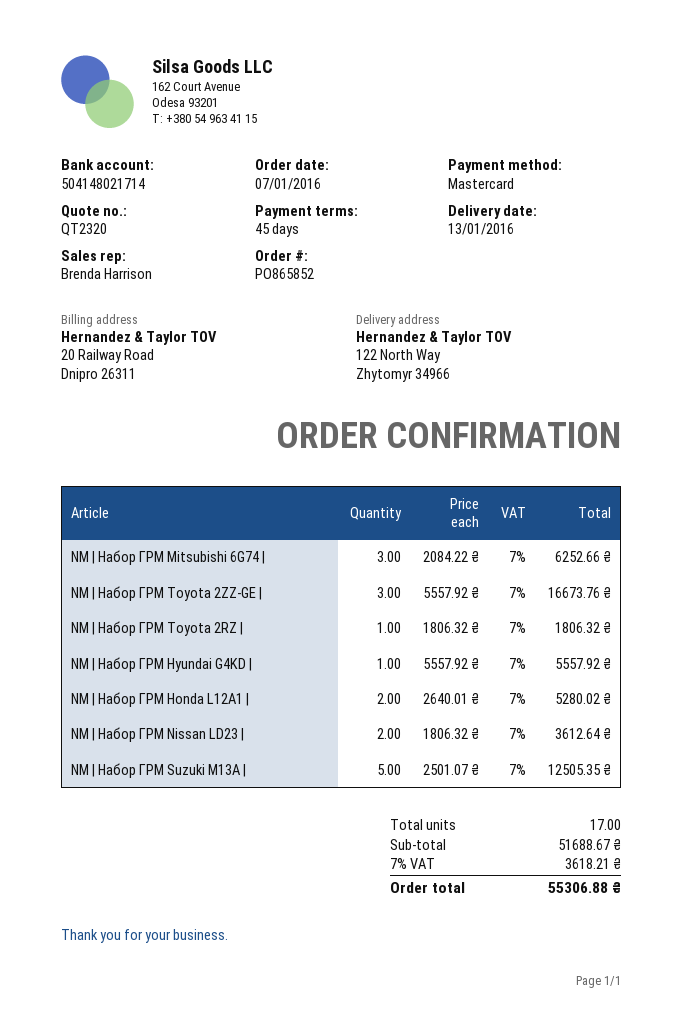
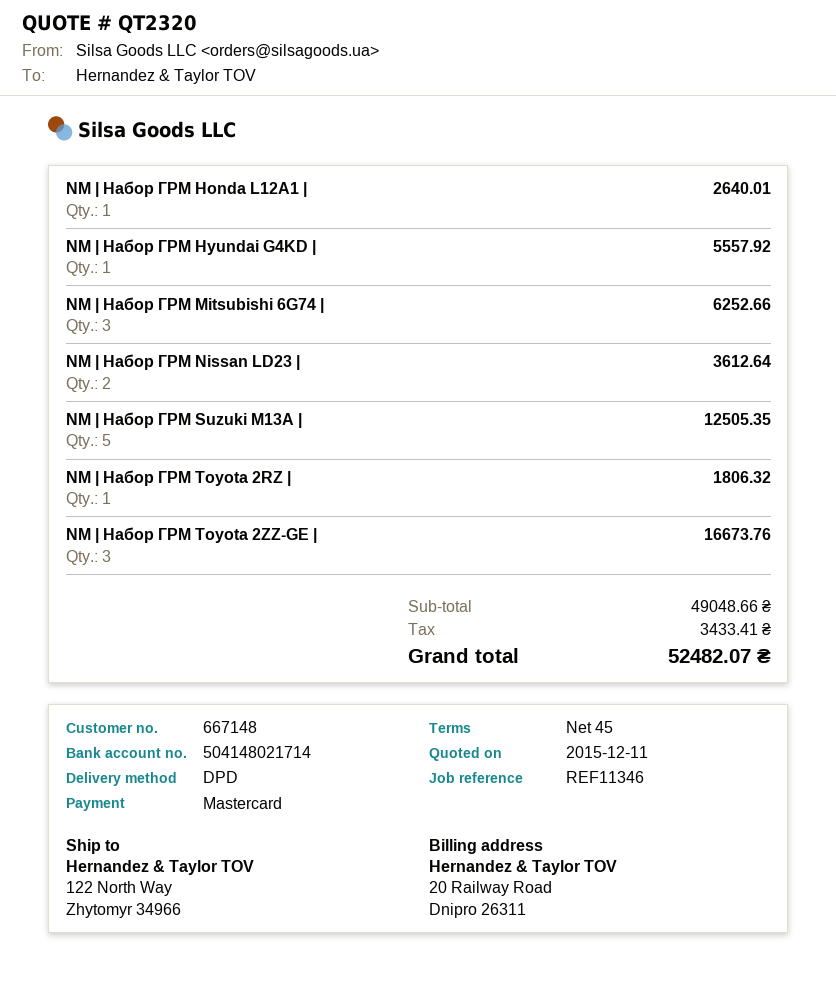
NM | Набор ГРМ Honda L12A1 |: 2 for 5280.02 -> 1 for 2640.01
subtotal: 51688.67 -> 49048.66
tax: 3618.21 -> 3433.41
total: 55306.88 -> 52482.07

